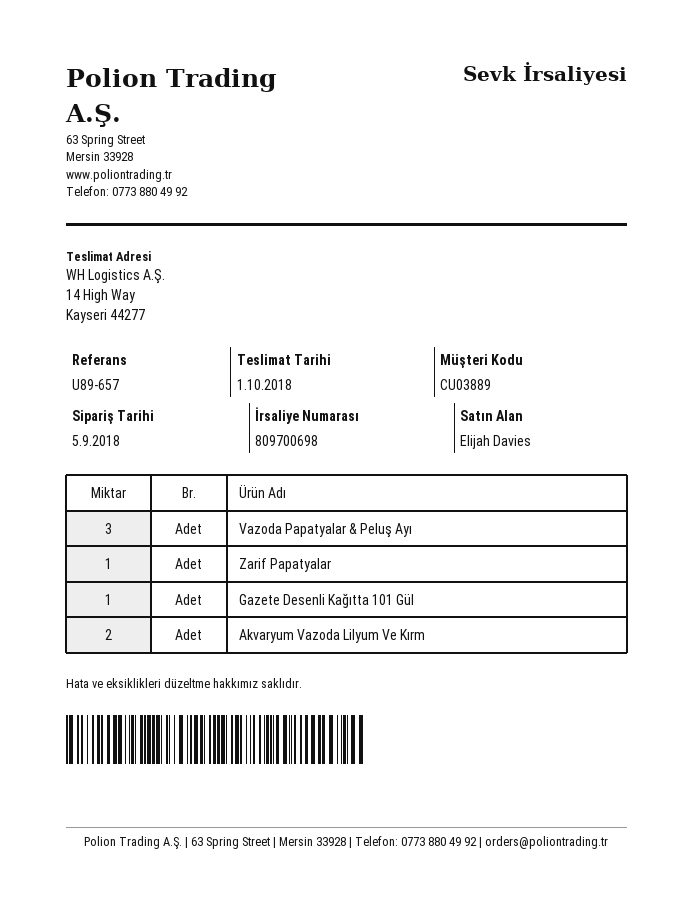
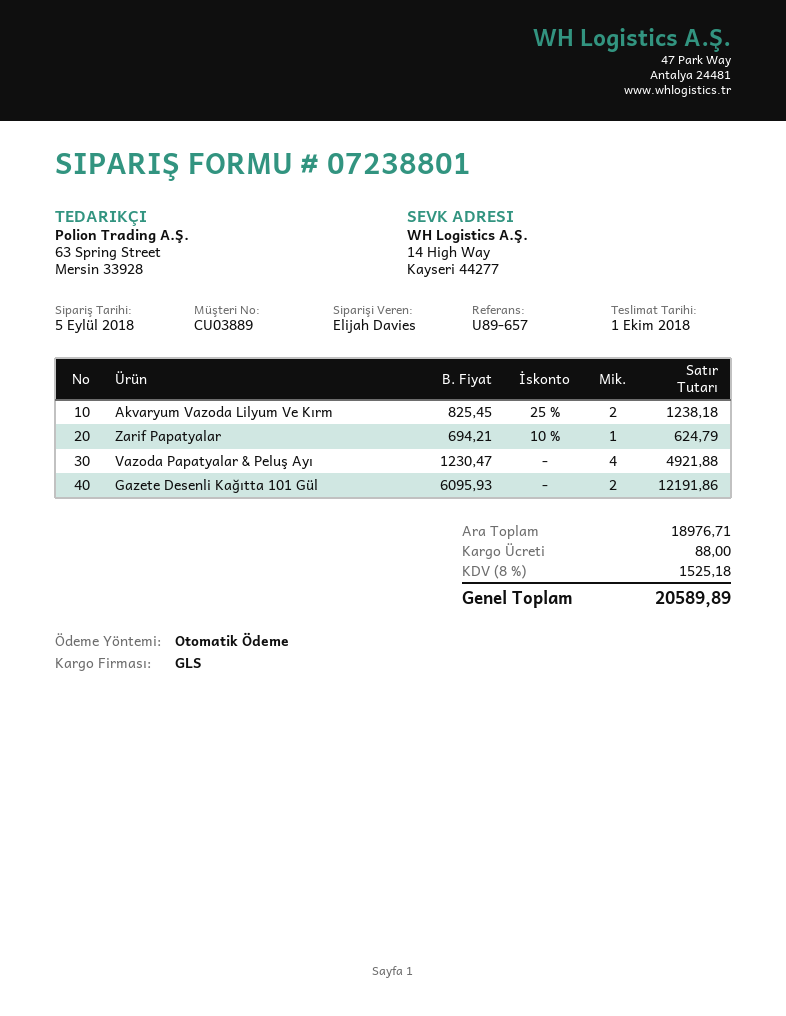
Vazoda Papatyalar & Peluş Ayı: 3 -> 4
Gazete Desenli Kağıtta 101 Gül: 1 -> 2

